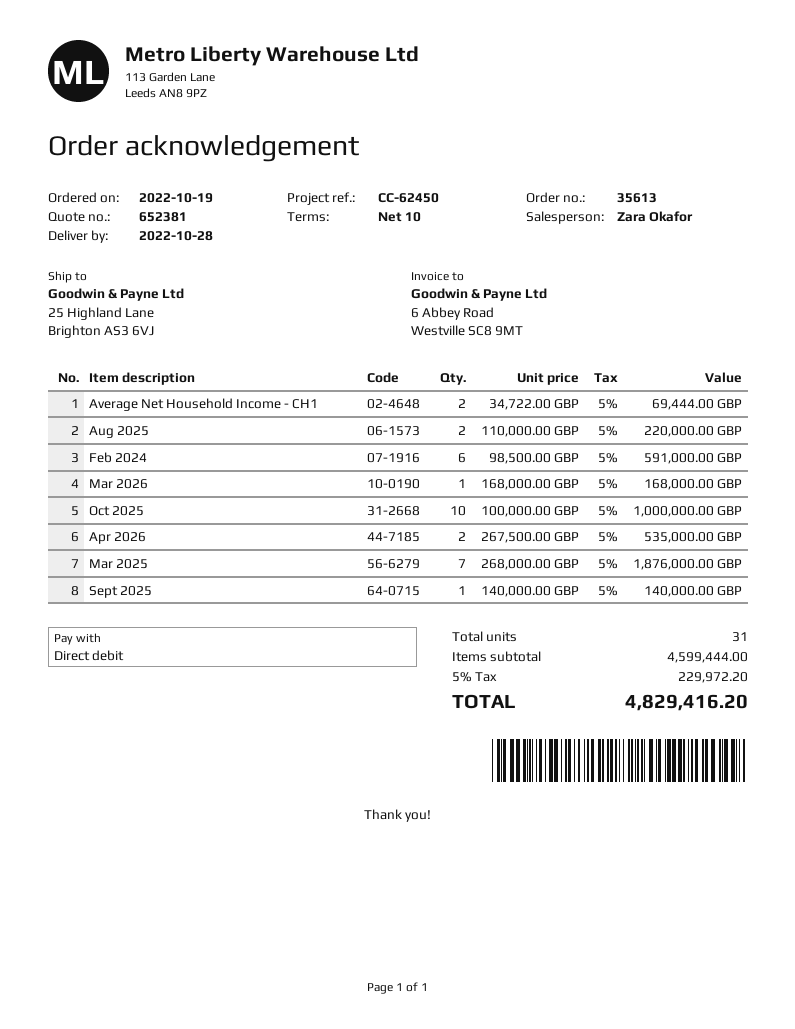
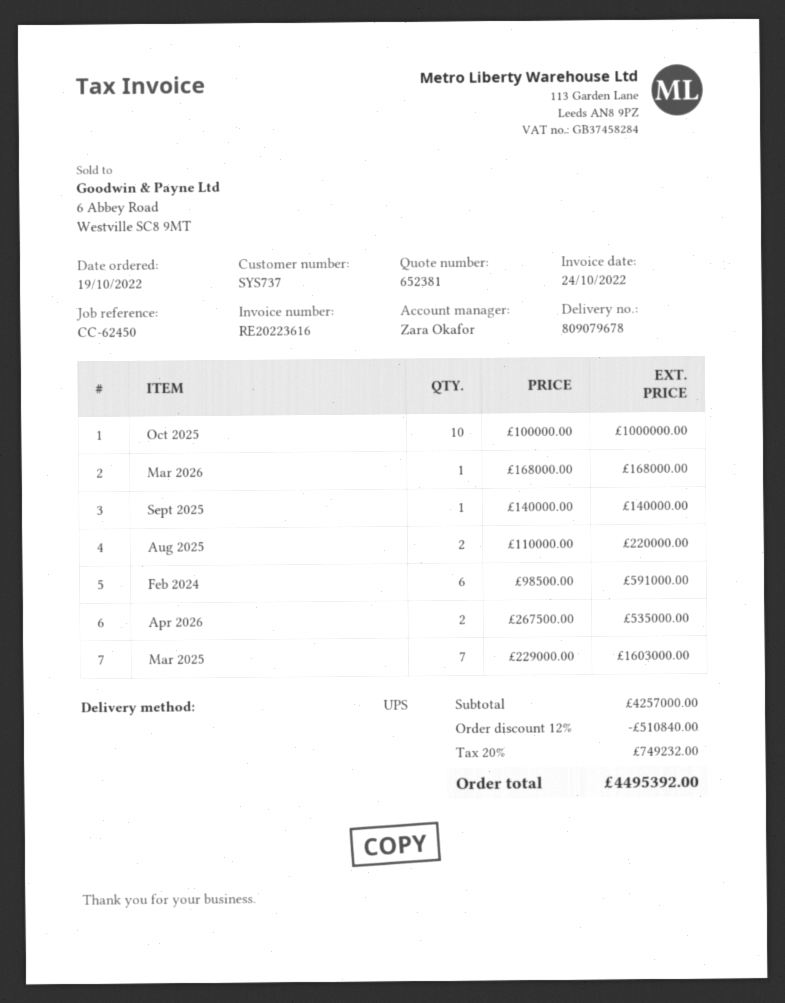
Average Net Household Income - CH1: 2 x 34722.00 = 69444.00 -> none
Mar 2025: 7 x 268000.00 = 1876000.00 -> 7 x 229000.00 = 1603000.00
subtotal: 4599444.00 -> 4257000.00
discount: none -> 12% = 510840.00
tax: 5% = 229972.20 -> 20% = 749232.00
total: 4829416.20 -> 4495392.00

